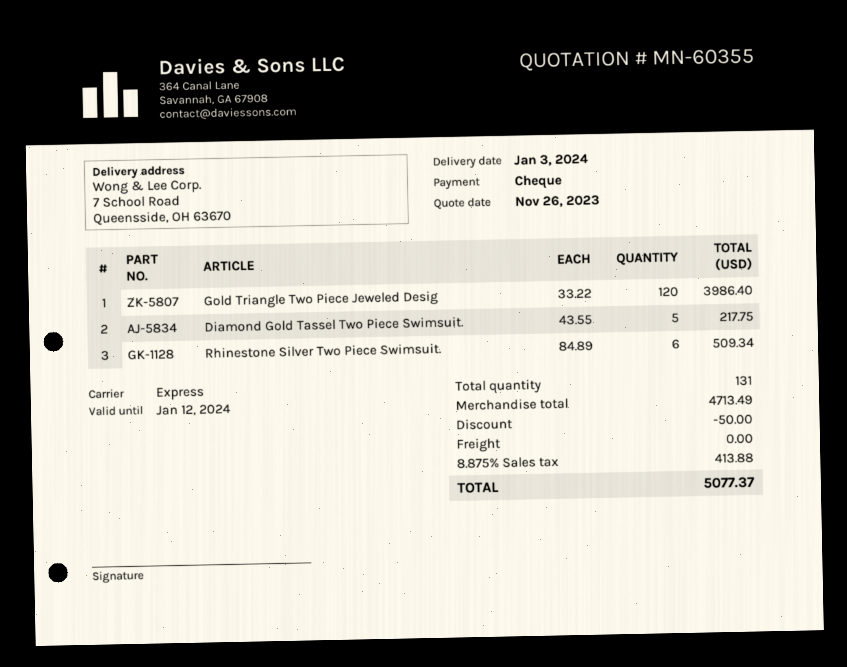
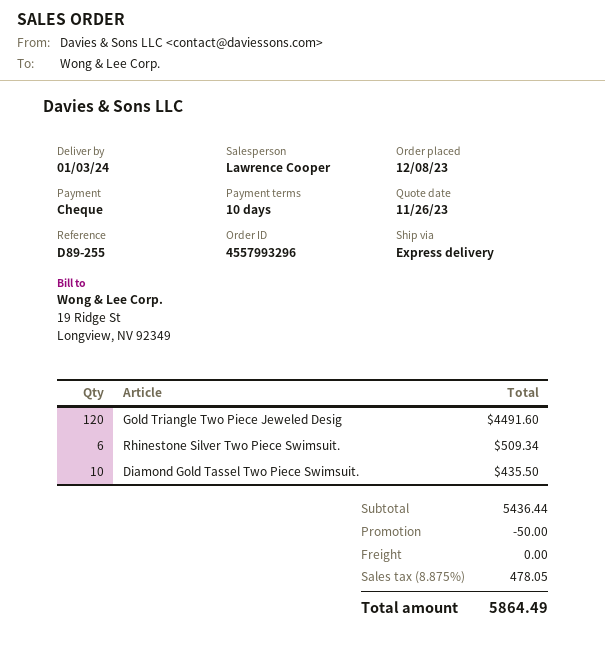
Gold Triangle Two Piece Jeweled Desig: 120 for 3986.40 -> 120 for 4491.60
Diamond Gold Tassel Two Piece Swimsuit.: 5 for 217.75 -> 10 for 435.50
subtotal: 4713.49 -> 5436.44
tax: 8.875% = 413.88 -> 8.875% = 478.05
total: 5077.37 -> 5864.49

